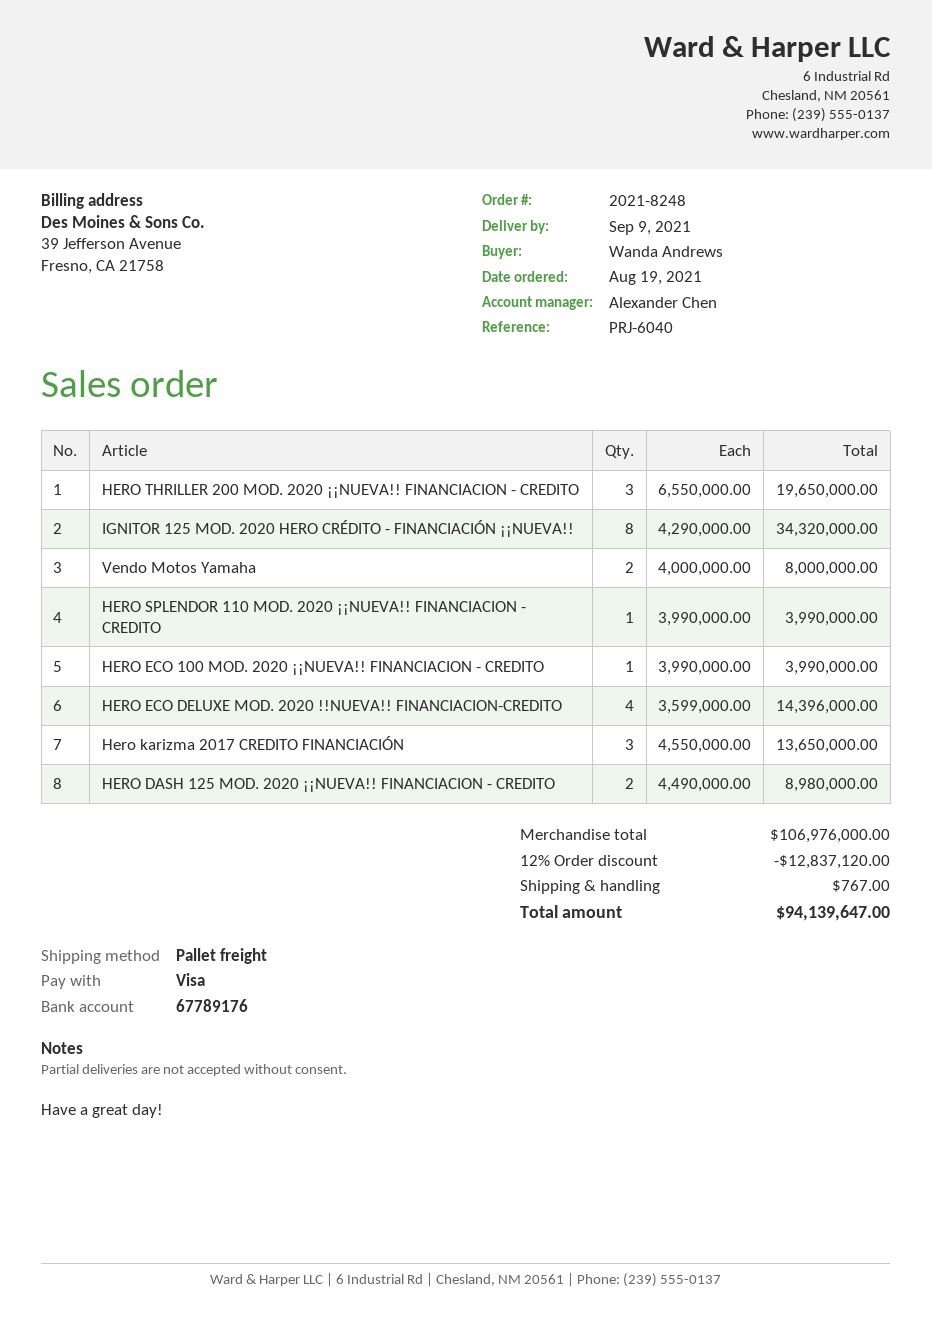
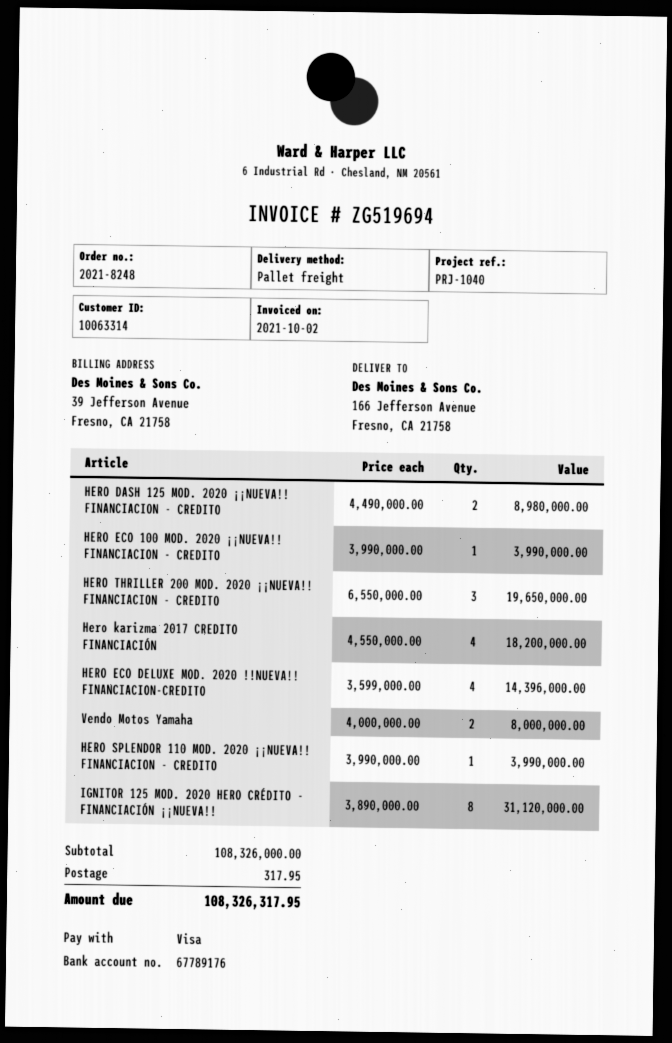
reference: PRJ-6040 -> PRJ-1040
IGNITOR 125 MOD. 2020 HERO CRÉDITO - FINANCIACIÓN ¡¡NUEVA!!: 8 x 4290000.00 = 34320000.00 -> 8 x 3890000.00 = 31120000.00
Hero karizma 2017 CREDITO FINANCIACIÓN: 3 x 4550000.00 = 13650000.00 -> 4 x 4550000.00 = 18200000.00
subtotal: 106976000.00 -> 108326000.00
discount: 12% = 12837120.00 -> none
shipping: 767.00 -> 317.95
total: 94139647.00 -> 108326317.95

